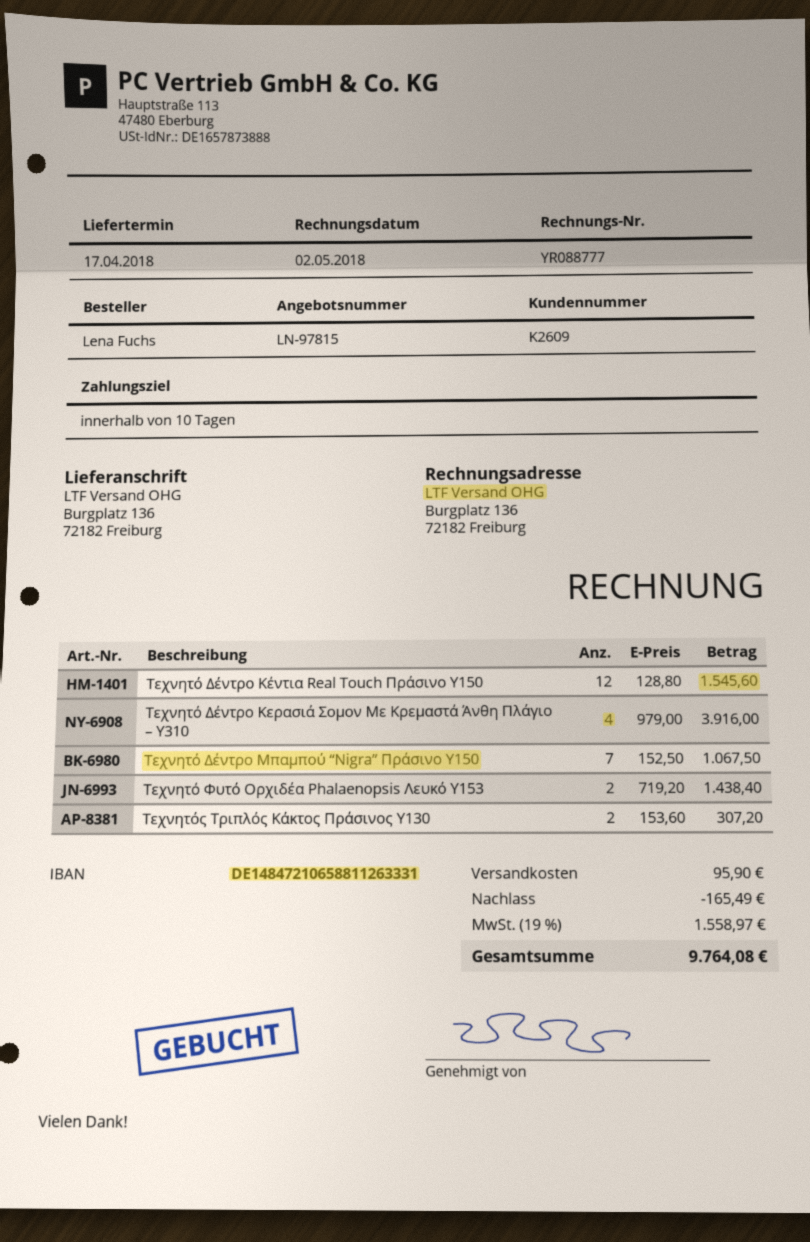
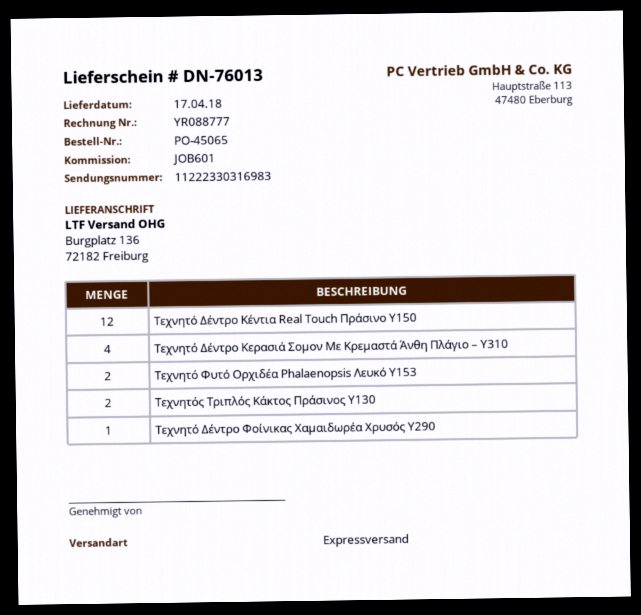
Τεχνητό Δέντρο Μπαμπού “Nigra” Πράσινο Υ150: 7 -> none
Τεχνητό Δέντρο Φοίνικας Χαμαιδωρέα Χρυσός Υ290: none -> 1

